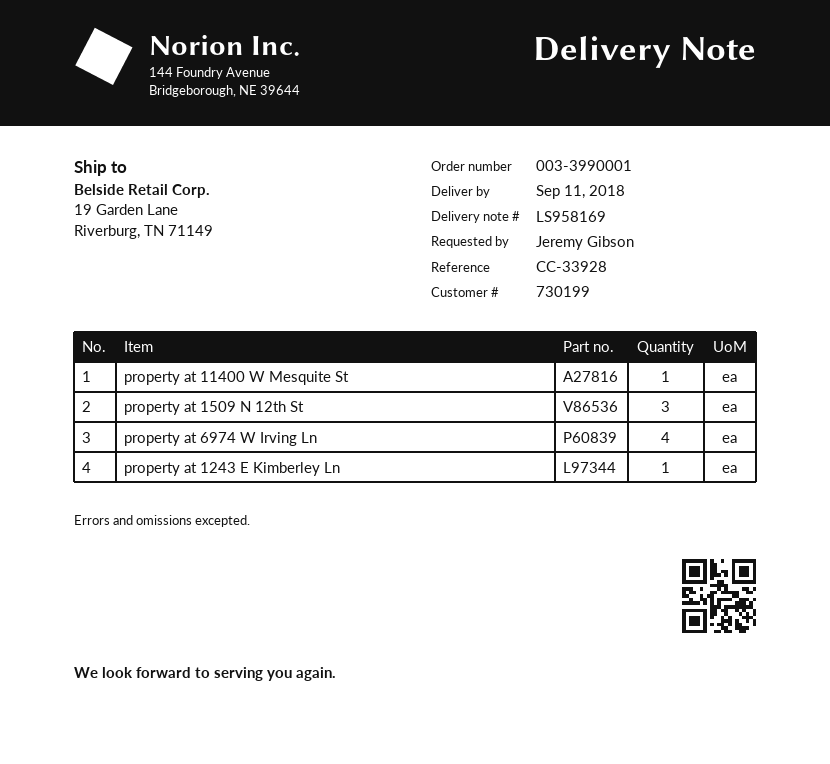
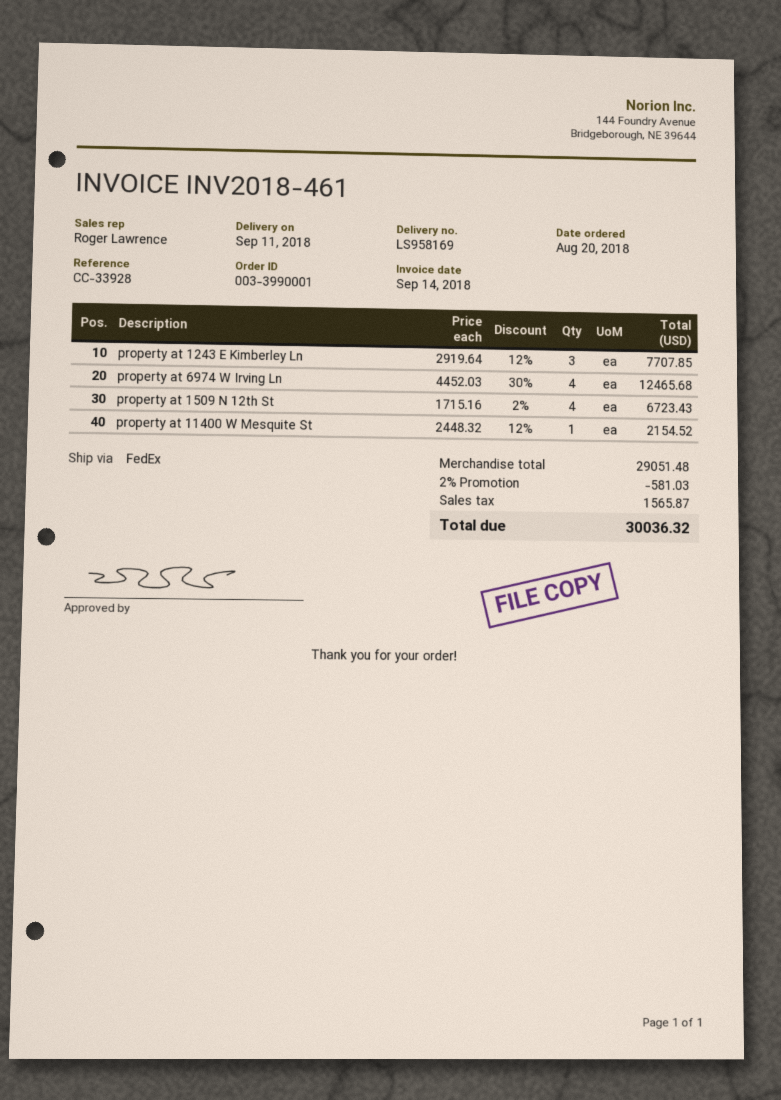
property at 1509 N 12th St: 3 -> 4
property at 1243 E Kimberley Ln: 1 -> 3

